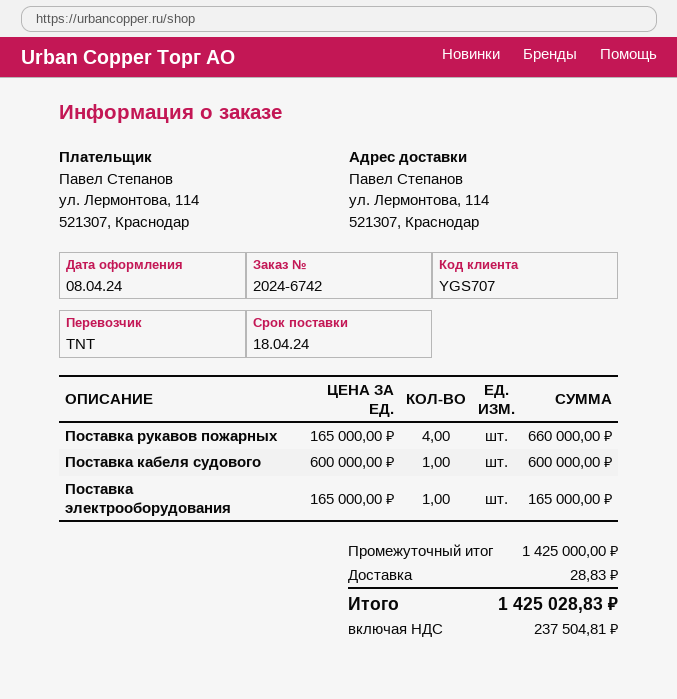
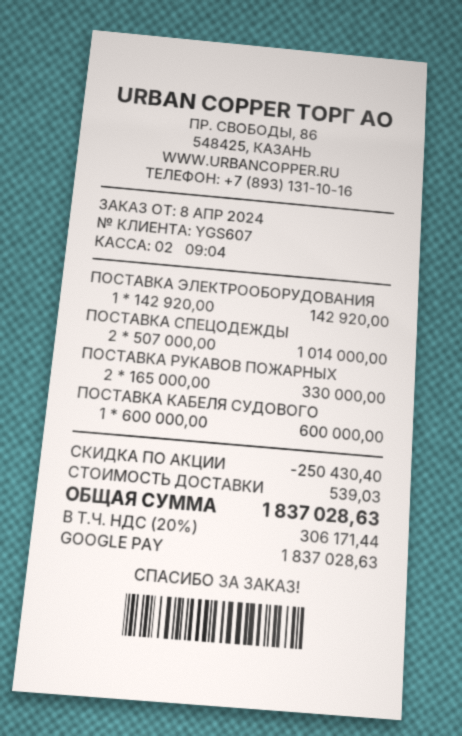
customer number: YGS707 -> YGS607
Поставка рукавов пожарных: 4 x 165000.00 = 660000.00 -> 2 x 165000.00 = 330000.00
Поставка электрооборудования: 1 x 165000.00 = 165000.00 -> 1 x 142920.00 = 142920.00
ПОСТАВКА СПЕЦОДЕЖДЫ: none -> 2 x 507000.00 = 1014000.00
discount: none -> 250430.40
shipping: 28.83 -> 539.03
tax: 237504.81 -> 306171.44
total: 1425028.83 -> 1837028.63

